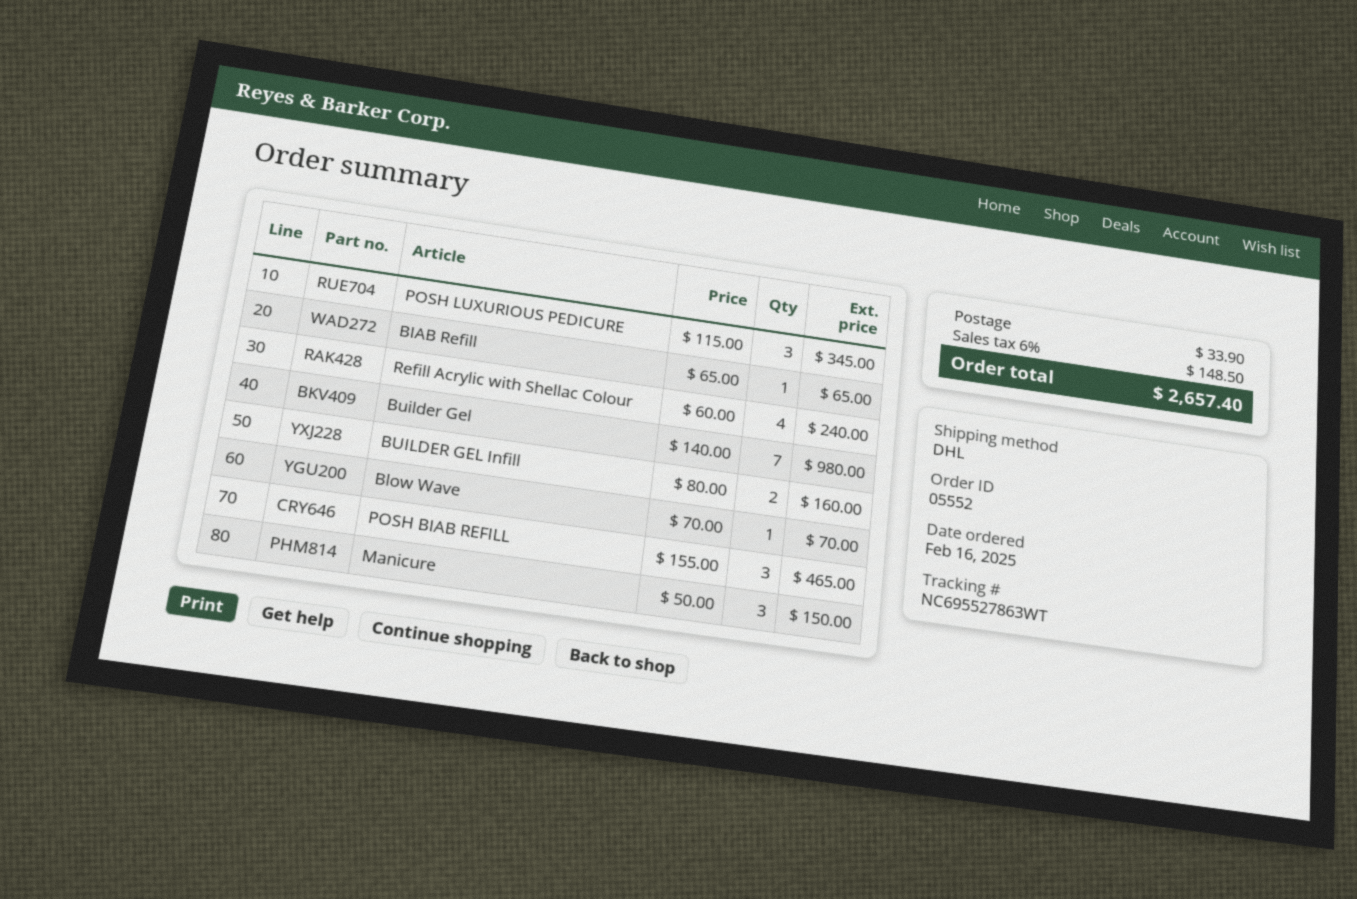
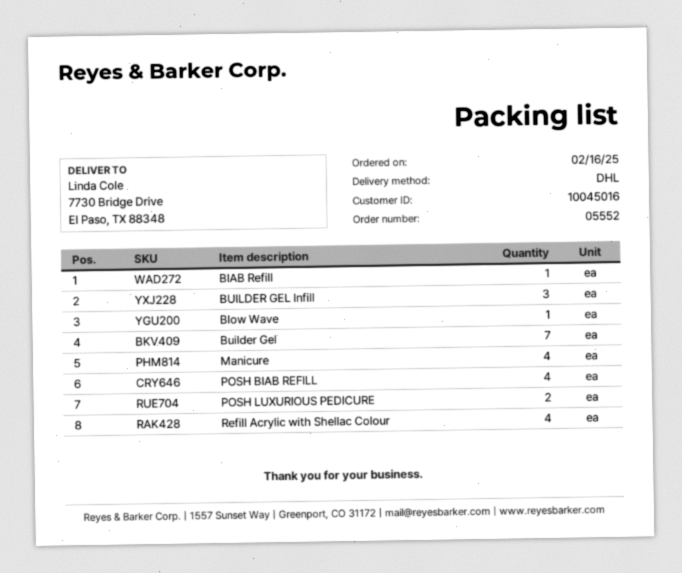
POSH LUXURIOUS PEDICURE: 3 -> 2
BUILDER GEL Infill: 2 -> 3
POSH BIAB REFILL: 3 -> 4
Manicure: 3 -> 4

